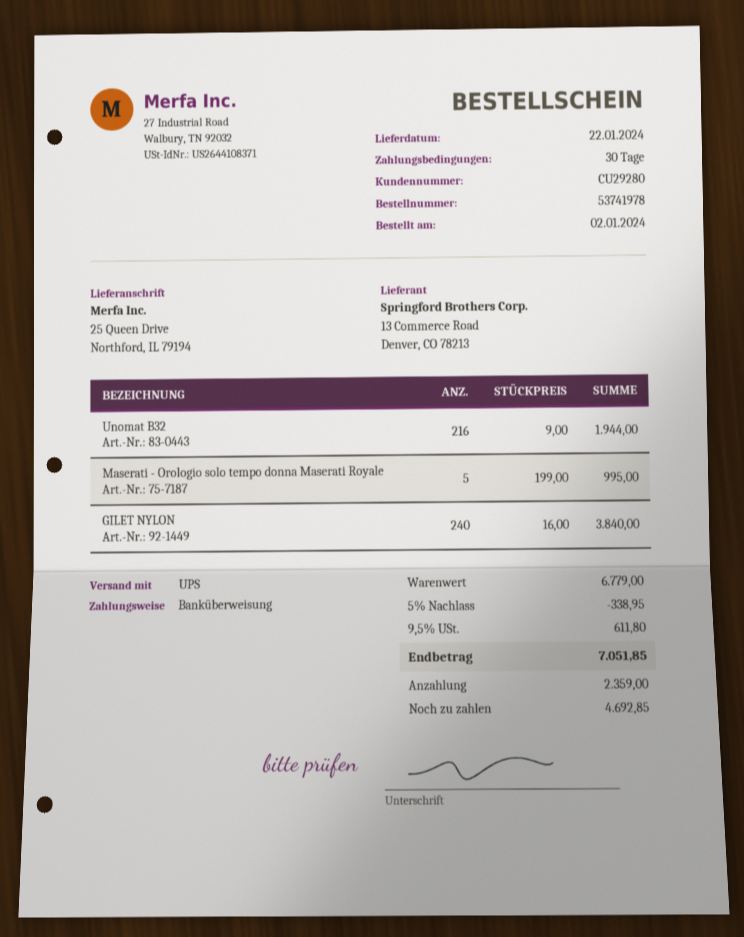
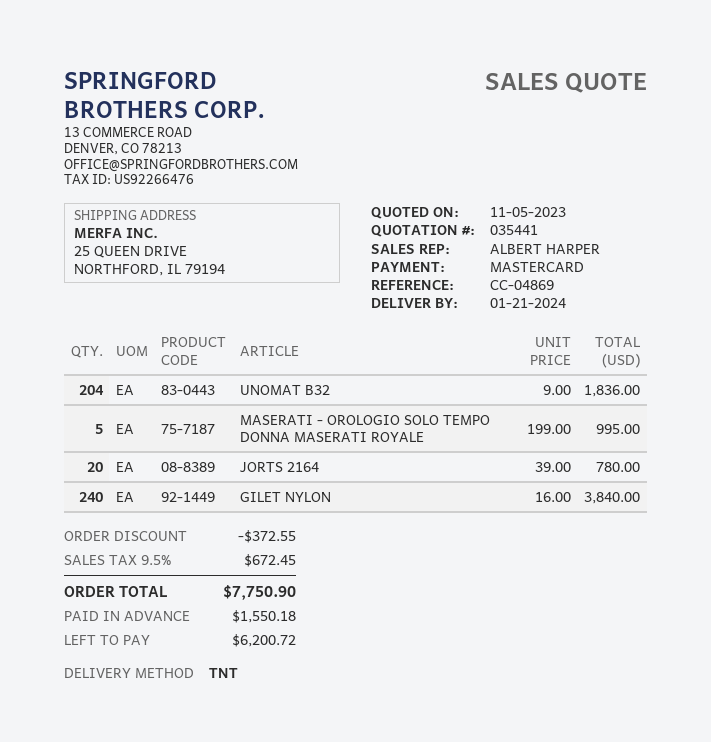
delivery date: 2024-01-22 -> 2024-01-21
payment method: bank transfer -> Mastercard
shipping method: UPS -> TNT
Unomat B32: 216 x 9.00 = 1944.00 -> 204 x 9.00 = 1836.00
JORTS 2164: none -> 20 x 39.00 = 780.00
discount: 338.95 -> 372.55
tax: 9.5% = 611.80 -> 9.5% = 672.45
total: 7051.85 -> 7750.90
deposit: 2359.00 -> 1550.18
balance: 4692.85 -> 6200.72

